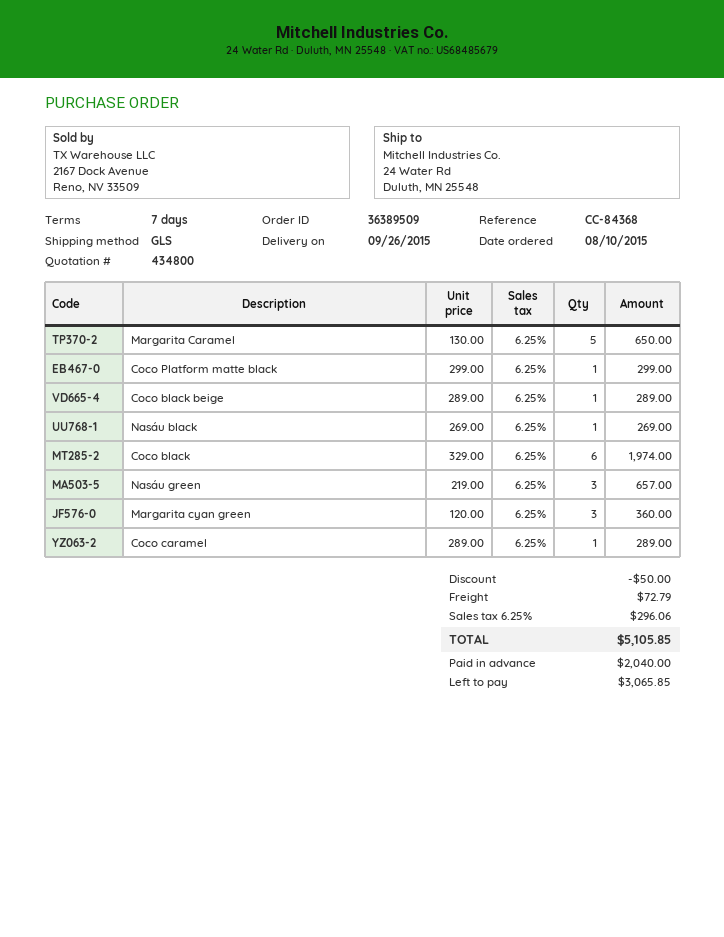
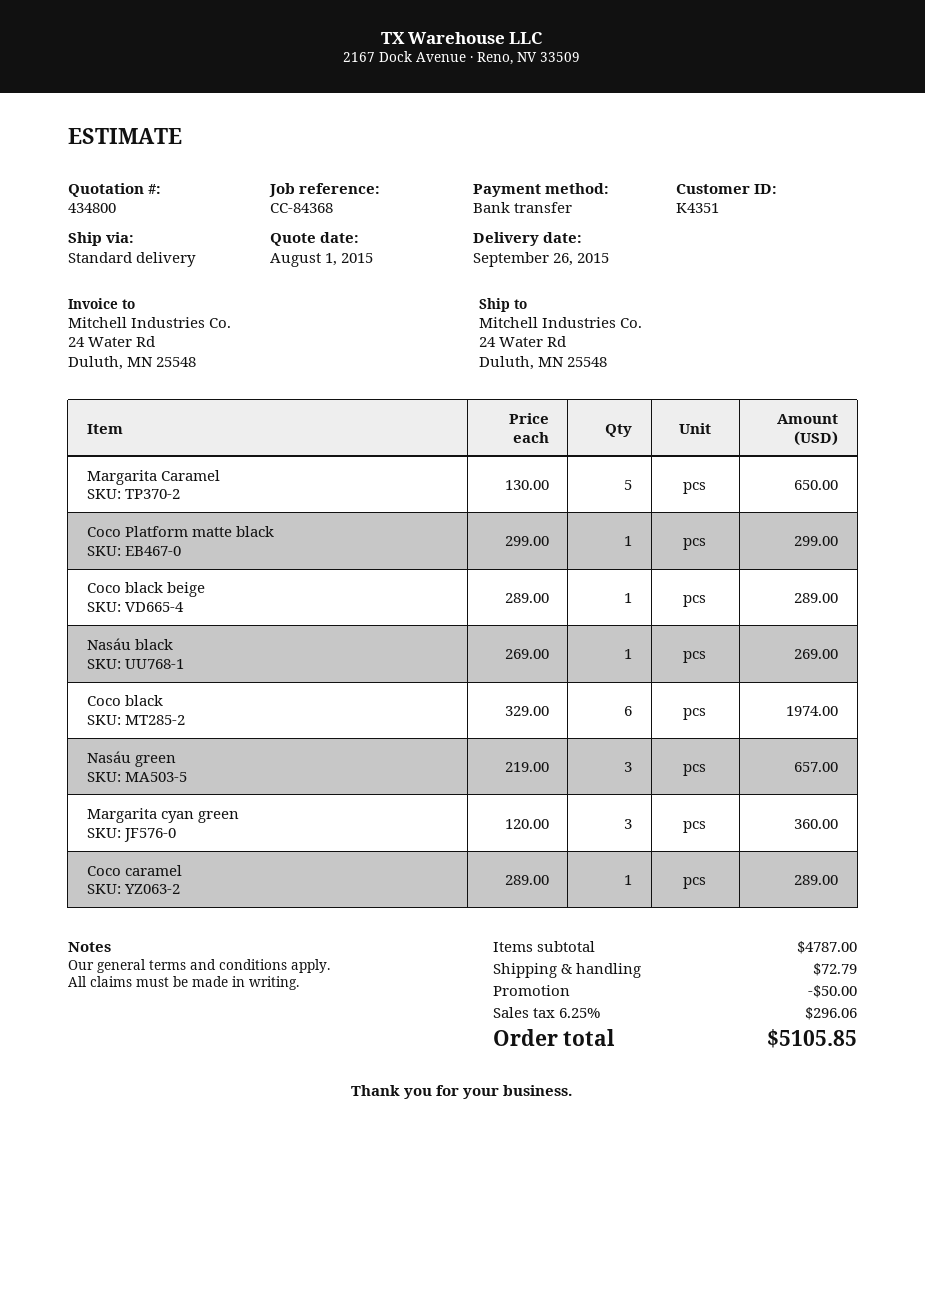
shipping method: GLS -> standard

